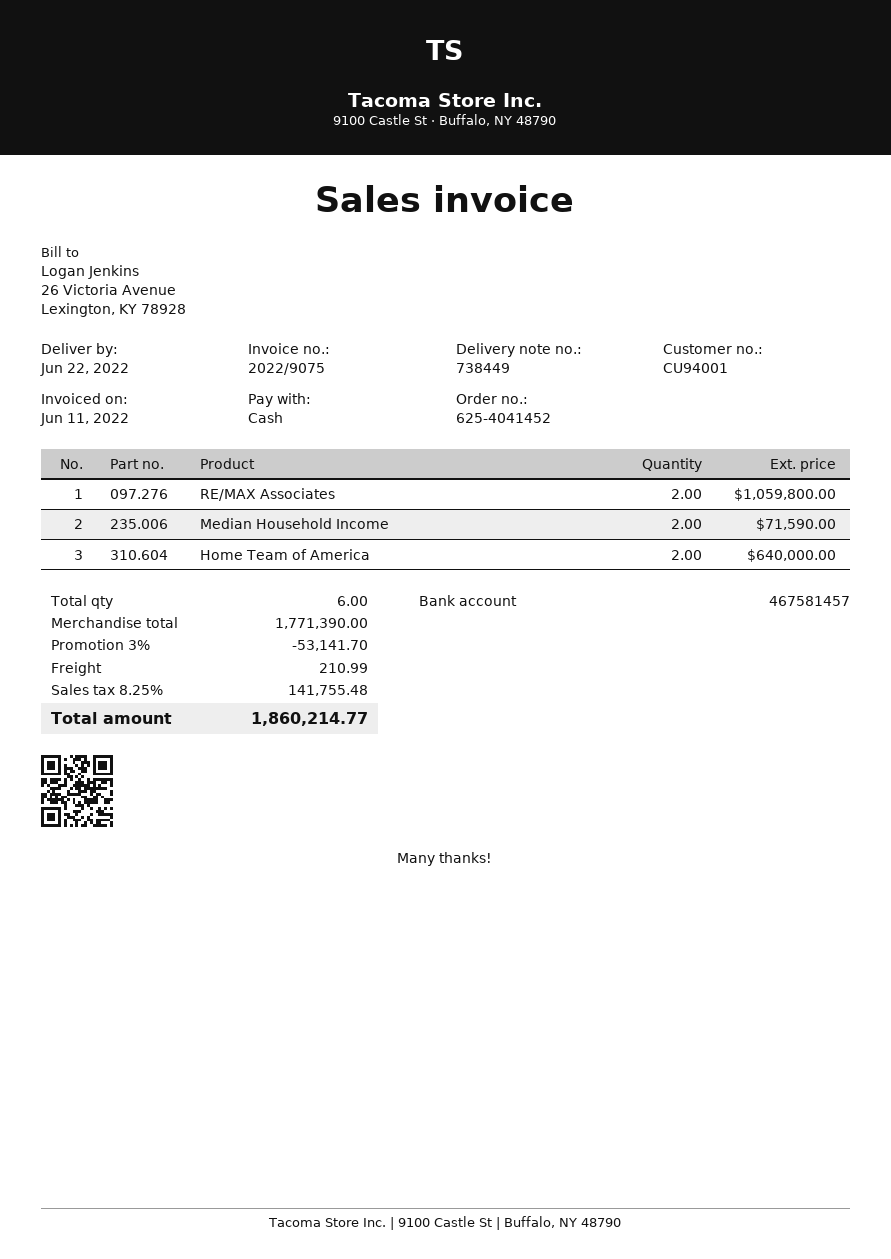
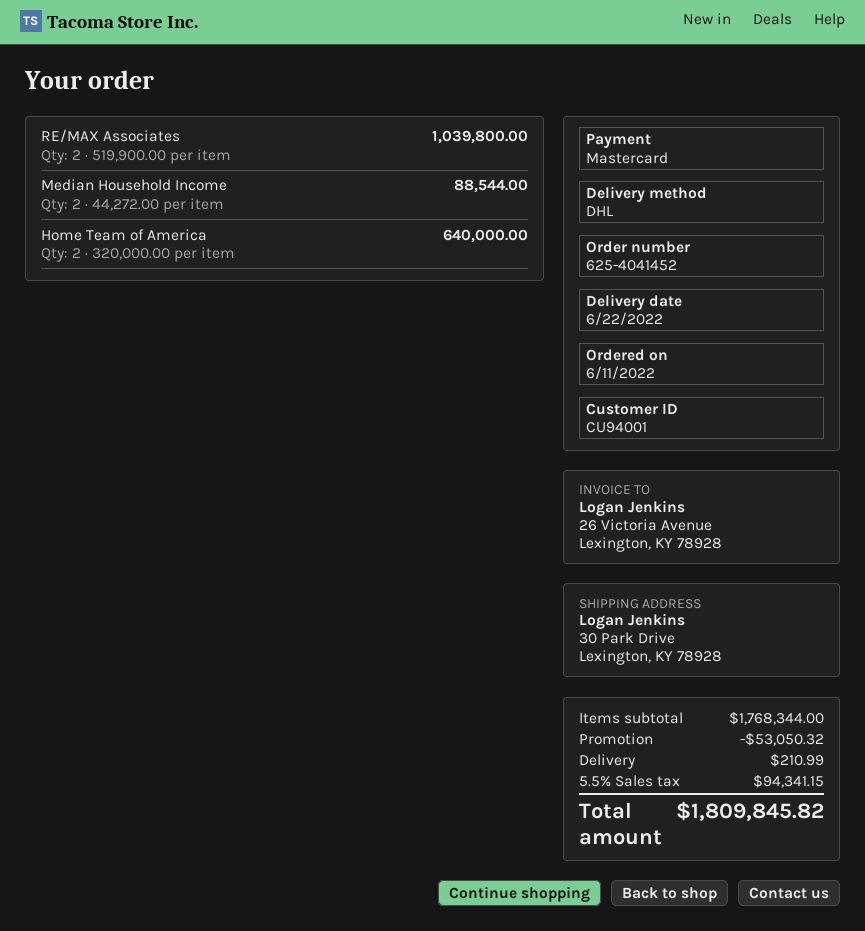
payment method: cash -> Mastercard
RE/MAX Associates: 2 for 1059800.00 -> 2 for 1039800.00
Median Household Income: 2 for 71590.00 -> 2 for 88544.00
subtotal: 1771390.00 -> 1768344.00
discount: 53141.70 -> 53050.32
tax: 8.25% = 141755.48 -> 5.5% = 94341.15
total: 1860214.77 -> 1809845.82

